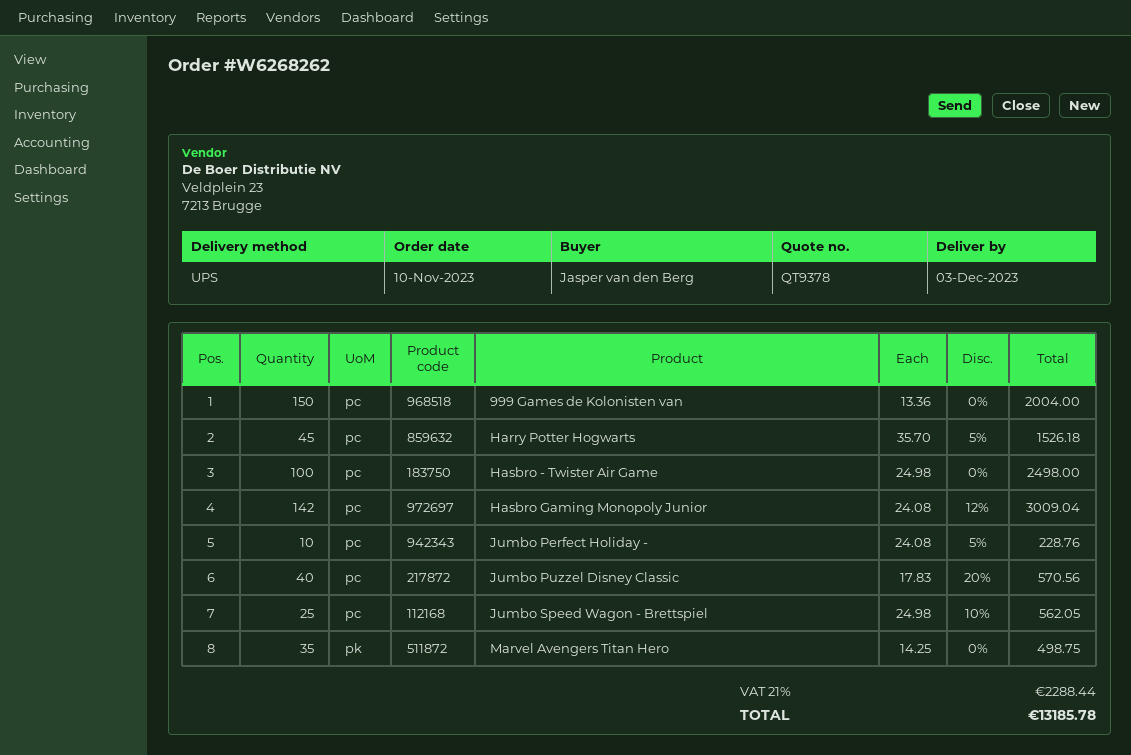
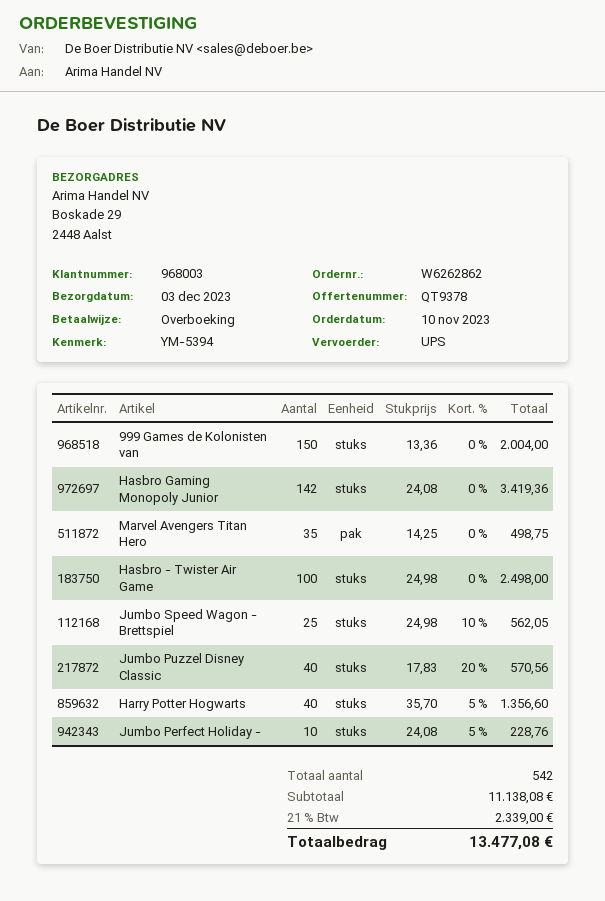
order number: W6268262 -> W6262862
Harry Potter Hogwarts: 45 x 35.70 - 5% = 1526.18 -> 40 x 35.70 - 5% = 1356.60
Hasbro Gaming Monopoly Junior: 142 x 24.08 - 12% = 3009.04 -> 142 x 24.08 = 3419.36
tax: 21% = 2288.44 -> 21% = 2339.00
total: 13185.78 -> 13477.08

